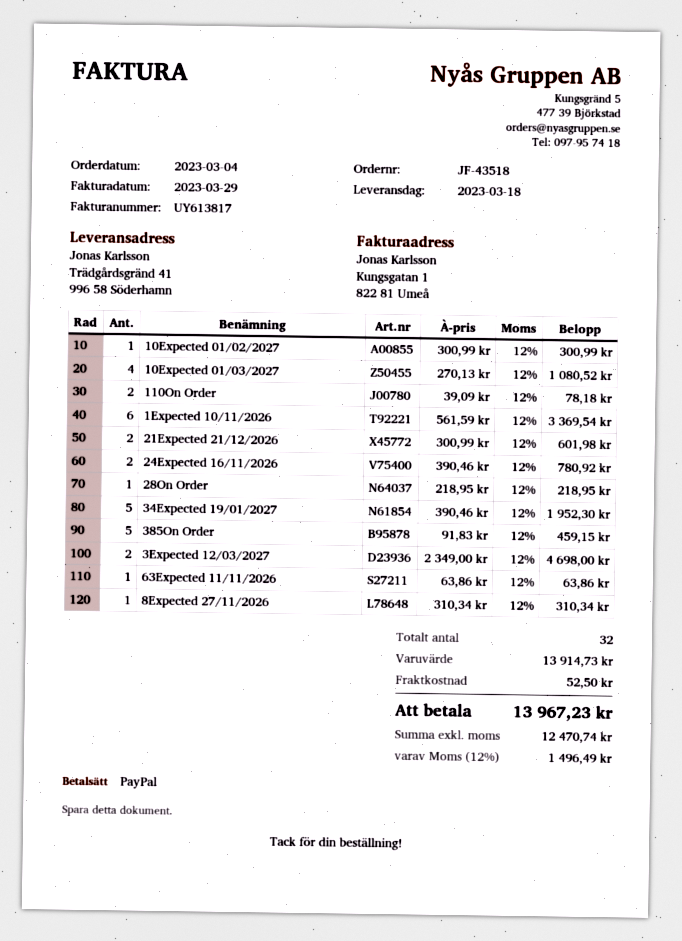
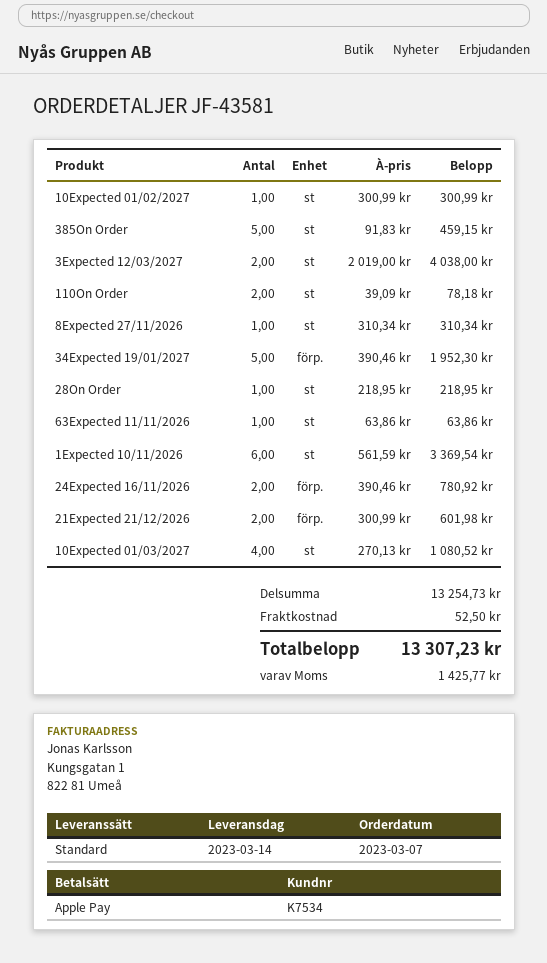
order number: JF-43518 -> JF-43581
order date: 2023-03-04 -> 2023-03-07
delivery date: 2023-03-18 -> 2023-03-14
payment method: PayPal -> Apple Pay
3Expected 12/03/2027: 2 x 2349.00 = 4698.00 -> 2 x 2019.00 = 4038.00
subtotal: 13914.73 -> 13254.73
tax: 1496.49 -> 1425.77
total: 13967.23 -> 13307.23

